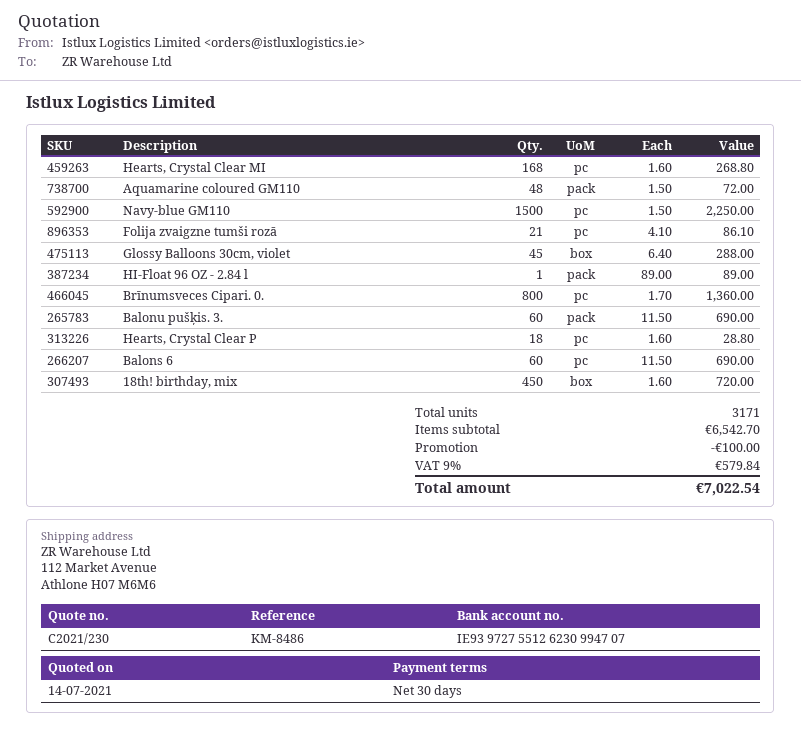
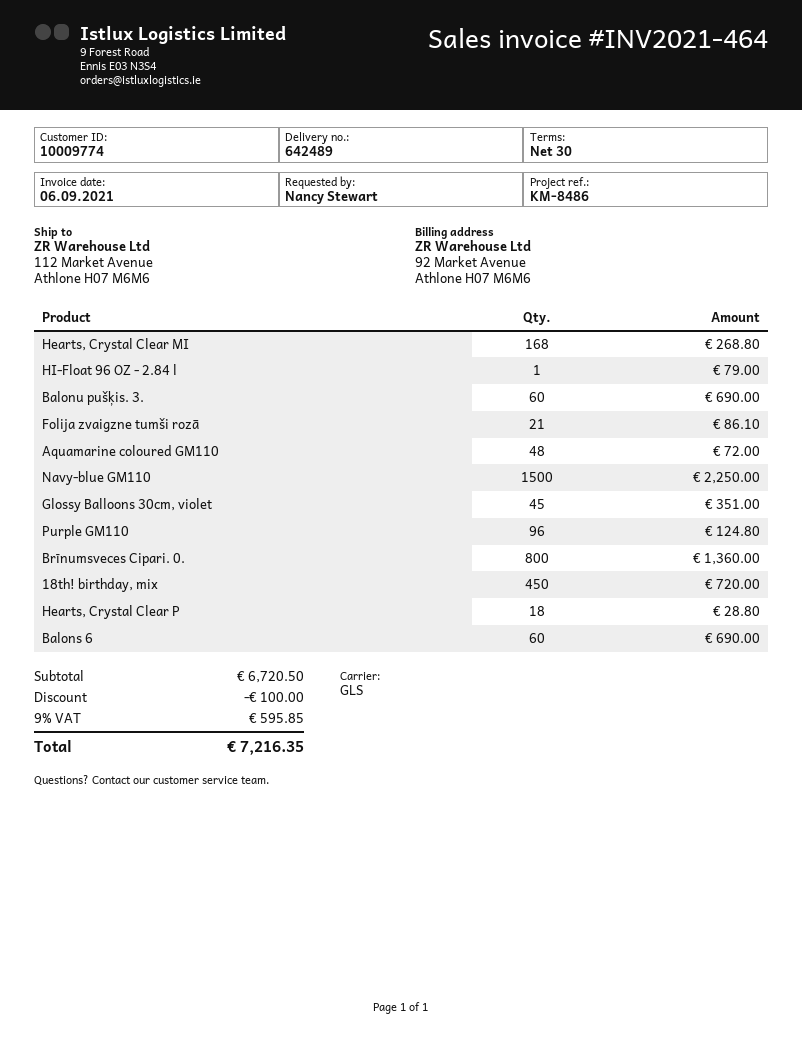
Glossy Balloons 30cm, violet: 45 for 288.00 -> 45 for 351.00
HI-Float 96 OZ - 2.84 l: 1 for 89.00 -> 1 for 79.00
Purple GM110: none -> 96 for 124.80
subtotal: 6542.70 -> 6720.50
tax: 9% = 579.84 -> 9% = 595.85
total: 7022.54 -> 7216.35

